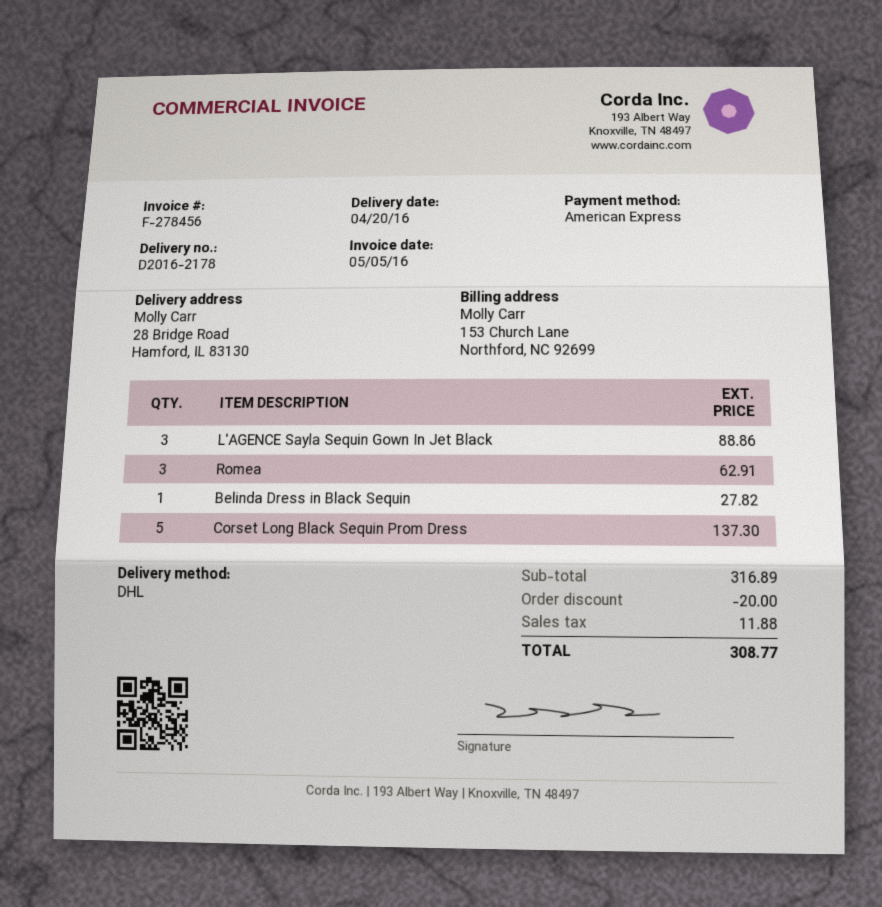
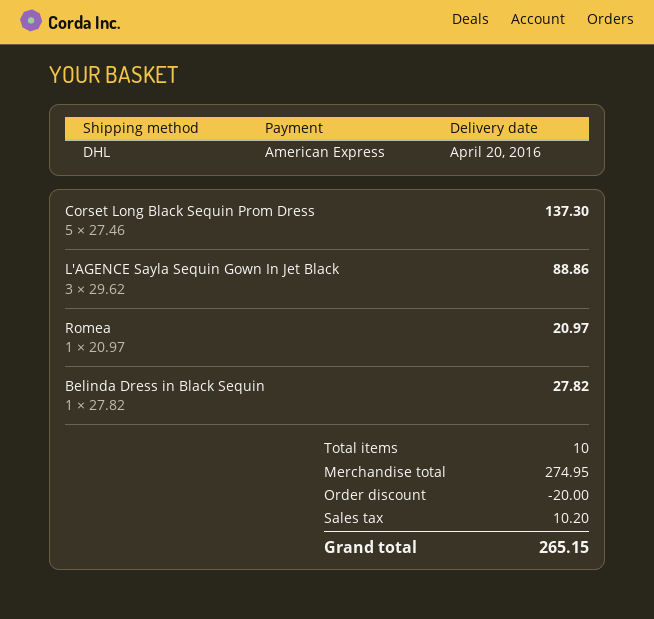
Romea: 3 for 62.91 -> 1 for 20.97
subtotal: 316.89 -> 274.95
tax: 11.88 -> 10.20
total: 308.77 -> 265.15

